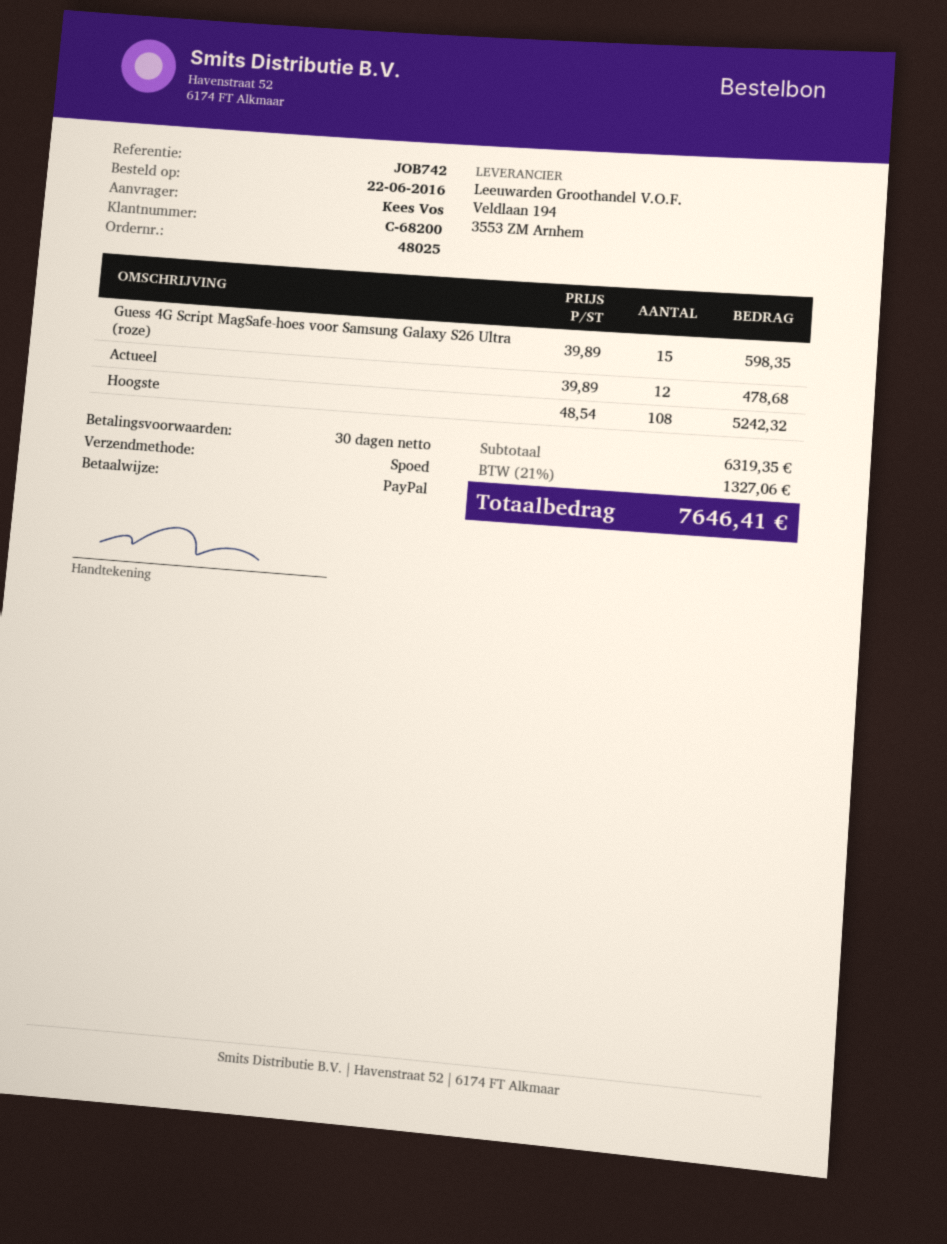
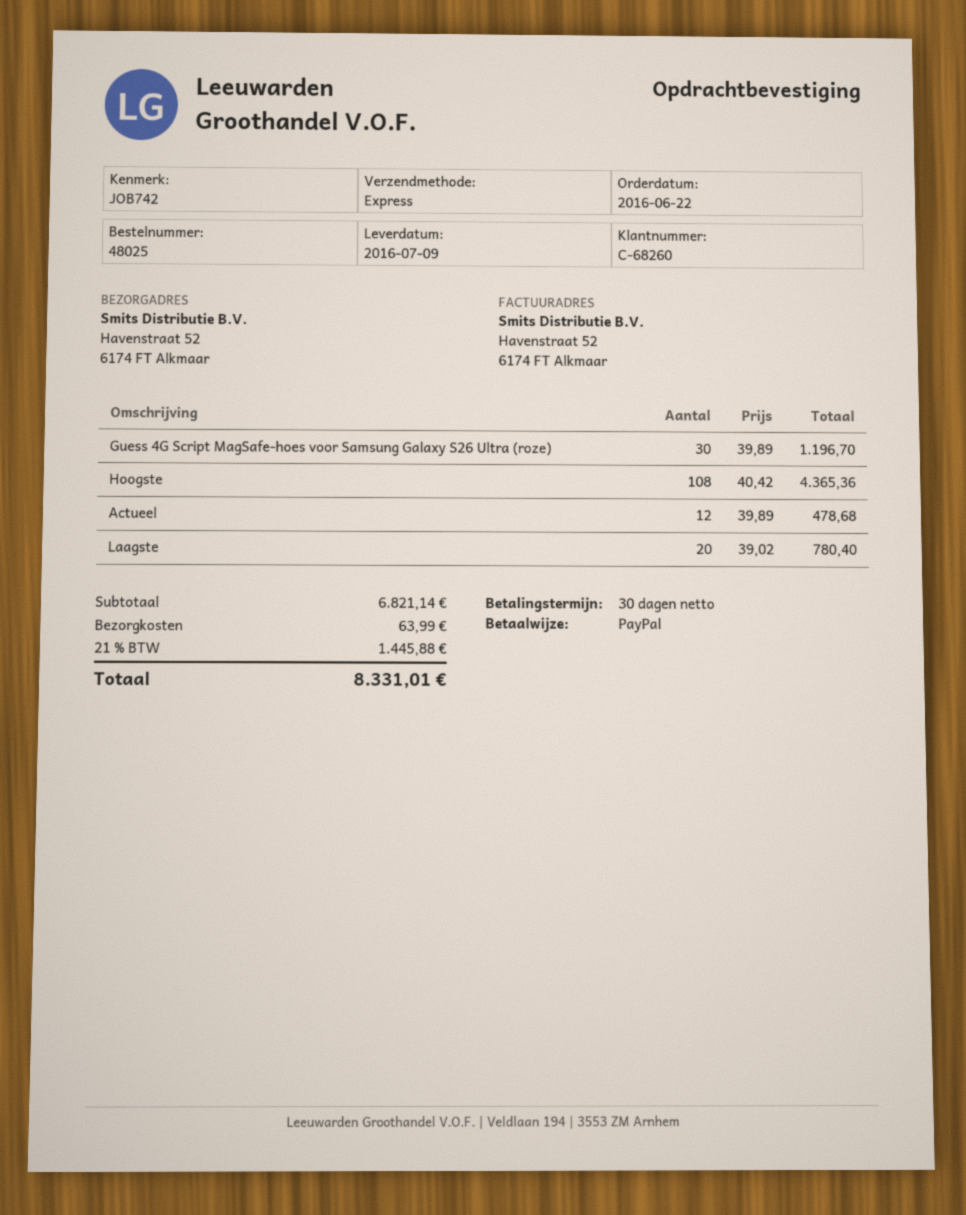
customer number: C-68200 -> C-68260
Guess 4G Script MagSafe-hoes voor Samsung Galaxy S26 Ultra (roze): 15 x 39.89 = 598.35 -> 30 x 39.89 = 1196.70
Hoogste: 108 x 48.54 = 5242.32 -> 108 x 40.42 = 4365.36
Laagste: none -> 20 x 39.02 = 780.40
subtotal: 6319.35 -> 6821.14
shipping: none -> 63.99
tax: 21% = 1327.06 -> 21% = 1445.88
total: 7646.41 -> 8331.01

